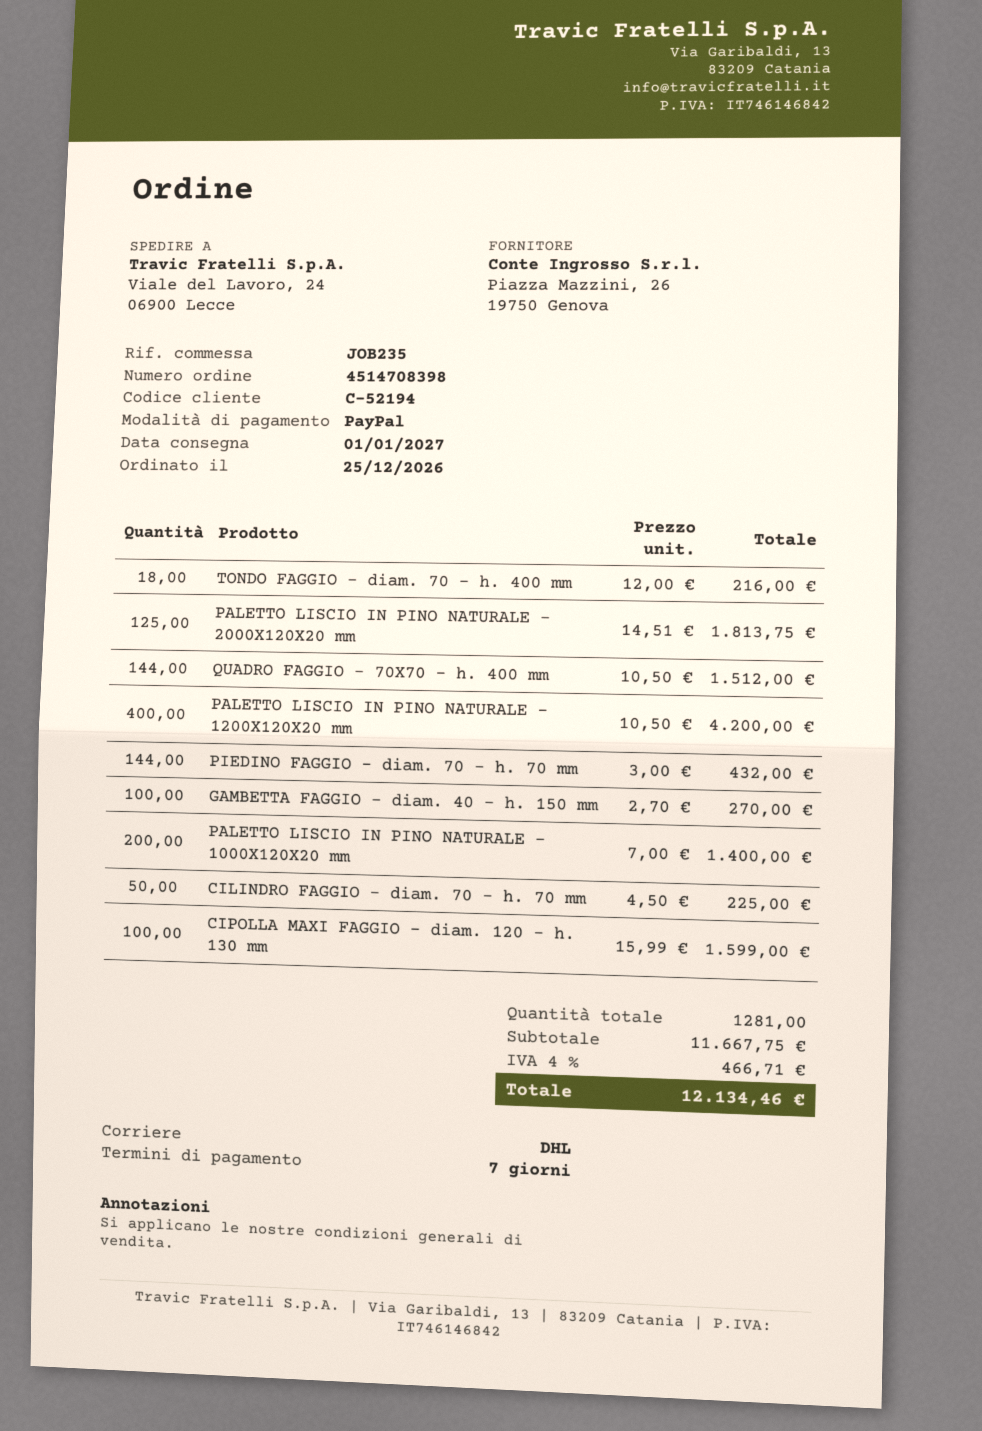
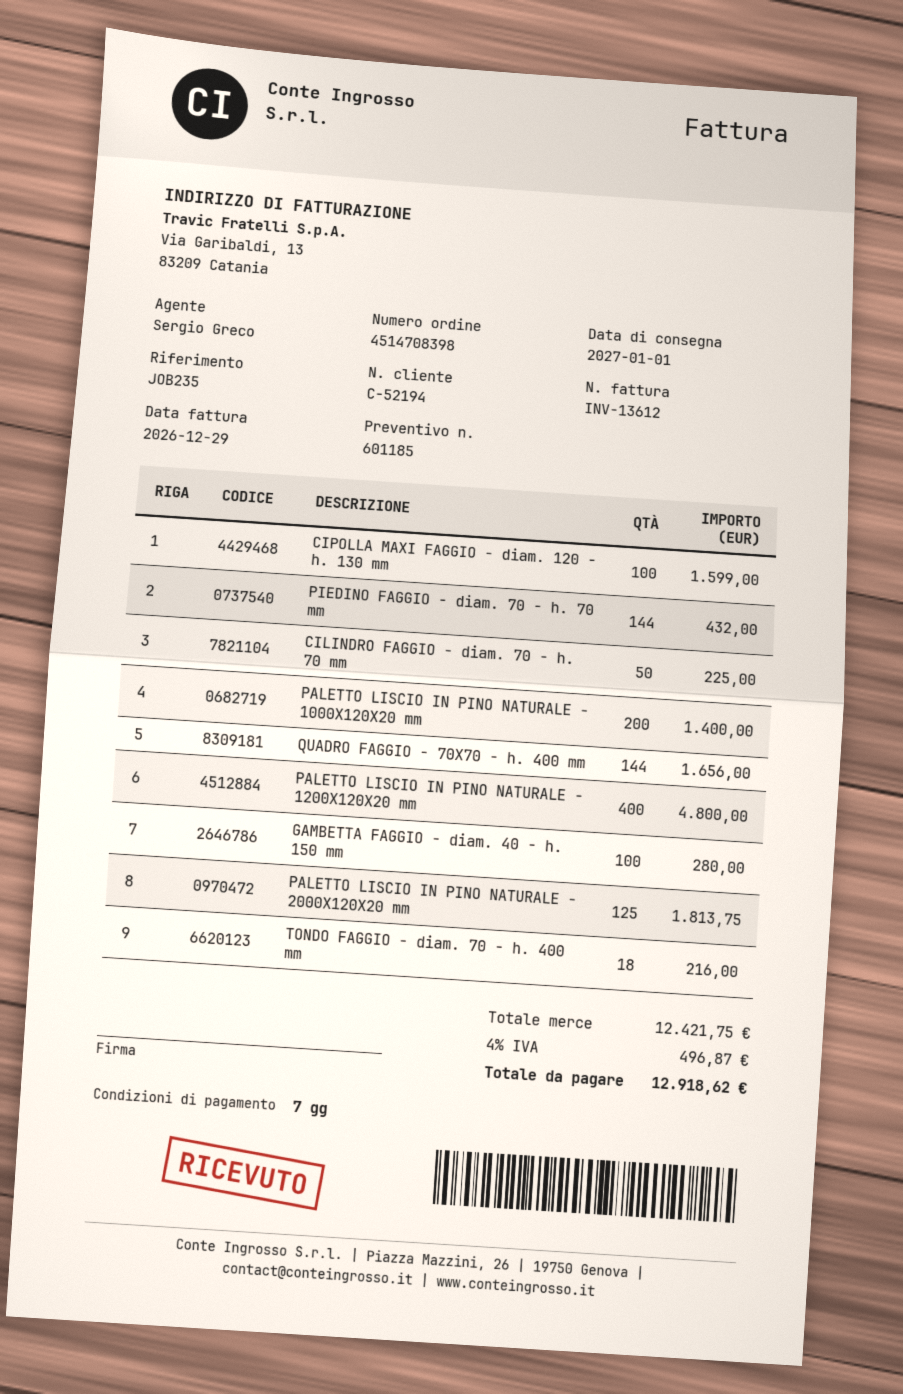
QUADRO FAGGIO - 70X70 - h. 400 mm: 144 for 1512.00 -> 144 for 1656.00
PALETTO LISCIO IN PINO NATURALE - 1200X120X20 mm: 400 for 4200.00 -> 400 for 4800.00
GAMBETTA FAGGIO - diam. 40 - h. 150 mm: 100 for 270.00 -> 100 for 280.00
subtotal: 11667.75 -> 12421.75
tax: 4% = 466.71 -> 4% = 496.87
total: 12134.46 -> 12918.62

